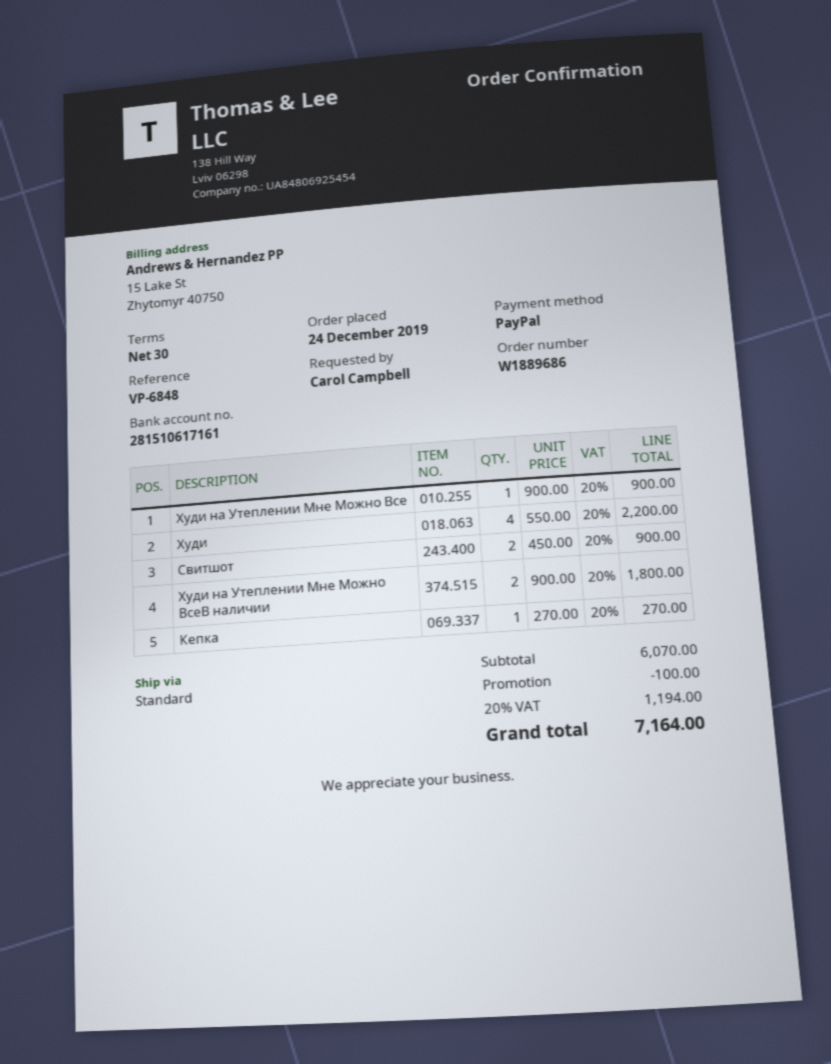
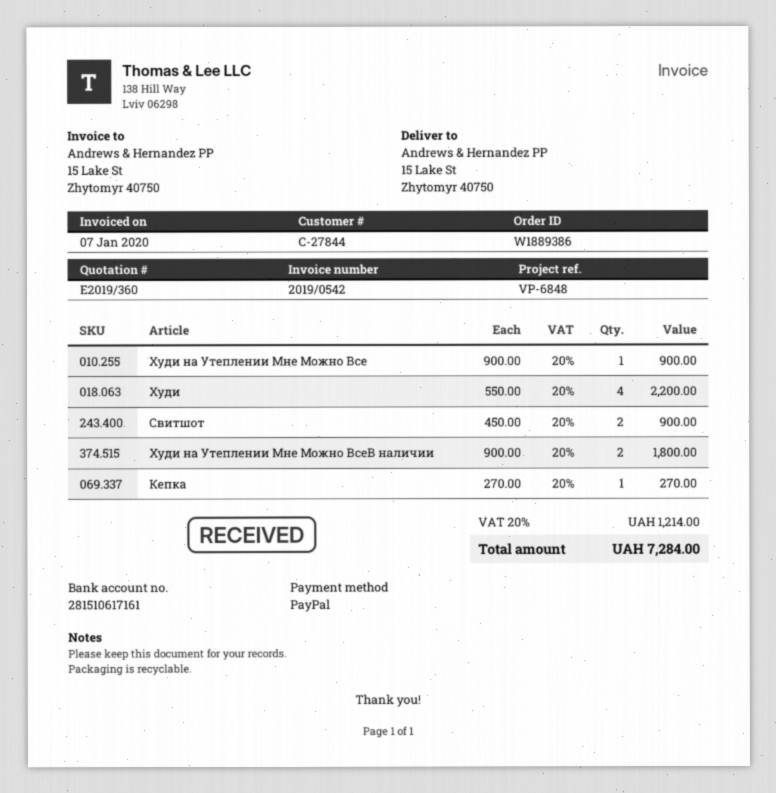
order number: W1889686 -> W1889386
discount: 100.00 -> none
tax: 20% = 1194.00 -> 20% = 1214.00
total: 7164.00 -> 7284.00

